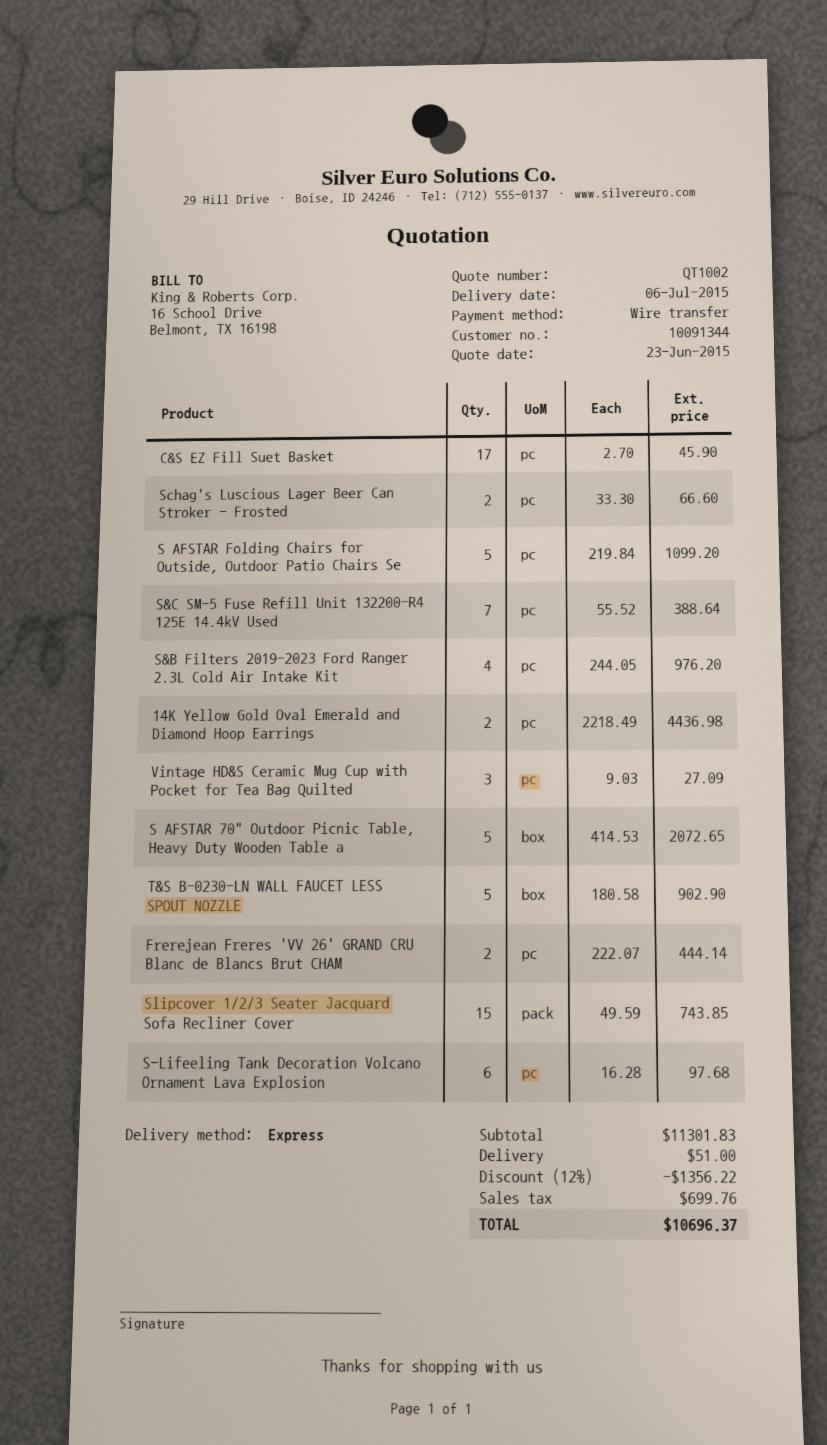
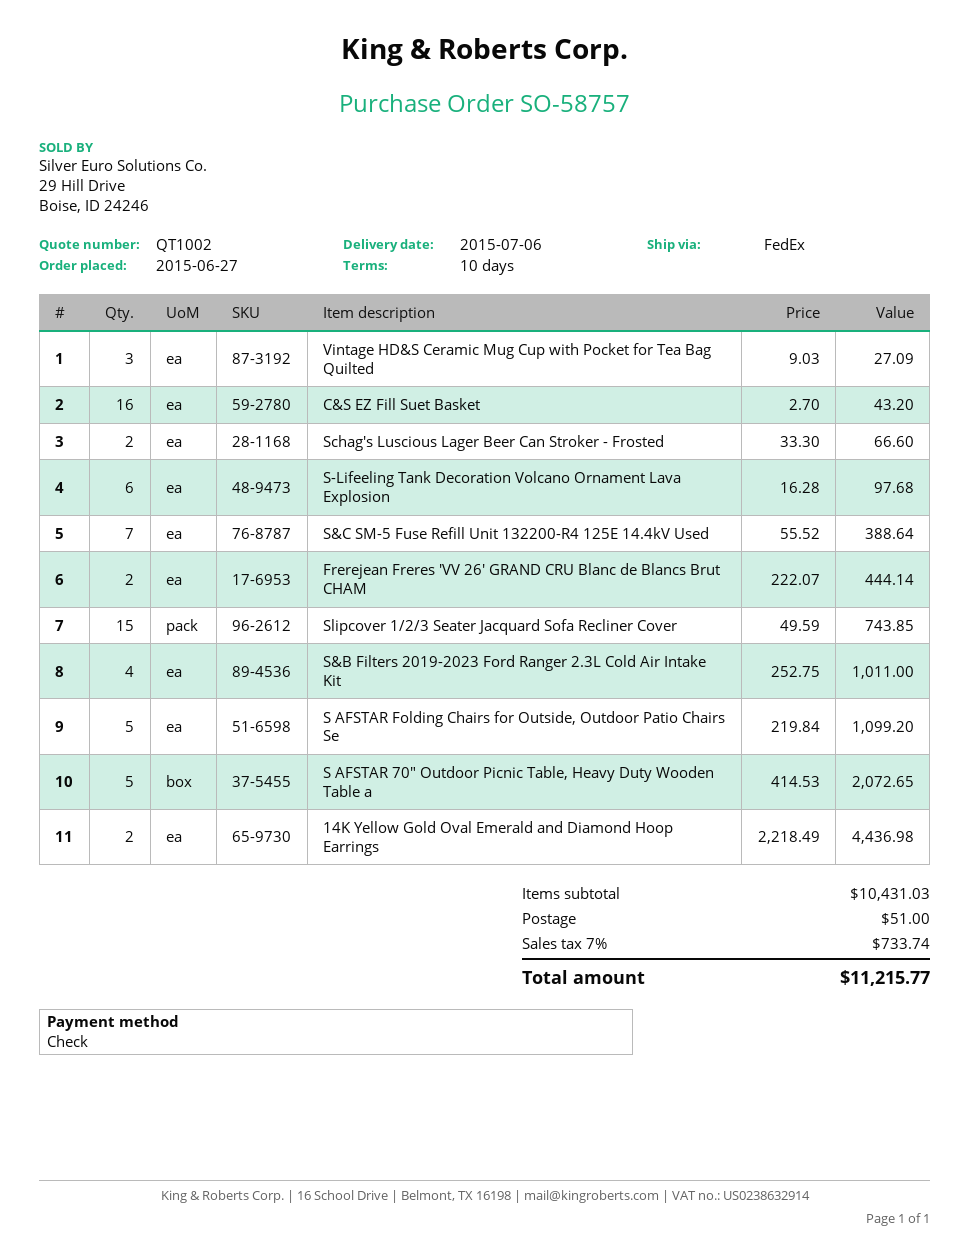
payment method: bank transfer -> cheque
shipping method: express -> FedEx
C&S EZ Fill Suet Basket: 17 x 2.70 = 45.90 -> 16 x 2.70 = 43.20
S&B Filters 2019-2023 Ford Ranger 2.3L Cold Air Intake Kit: 4 x 244.05 = 976.20 -> 4 x 252.75 = 1011.00
T&S B-0230-LN WALL FAUCET LESS SPOUT NOZZLE: 5 x 180.58 = 902.90 -> none
subtotal: 11301.83 -> 10431.03
discount: 12% = 1356.22 -> none
tax: 699.76 -> 733.74
total: 10696.37 -> 11215.77

